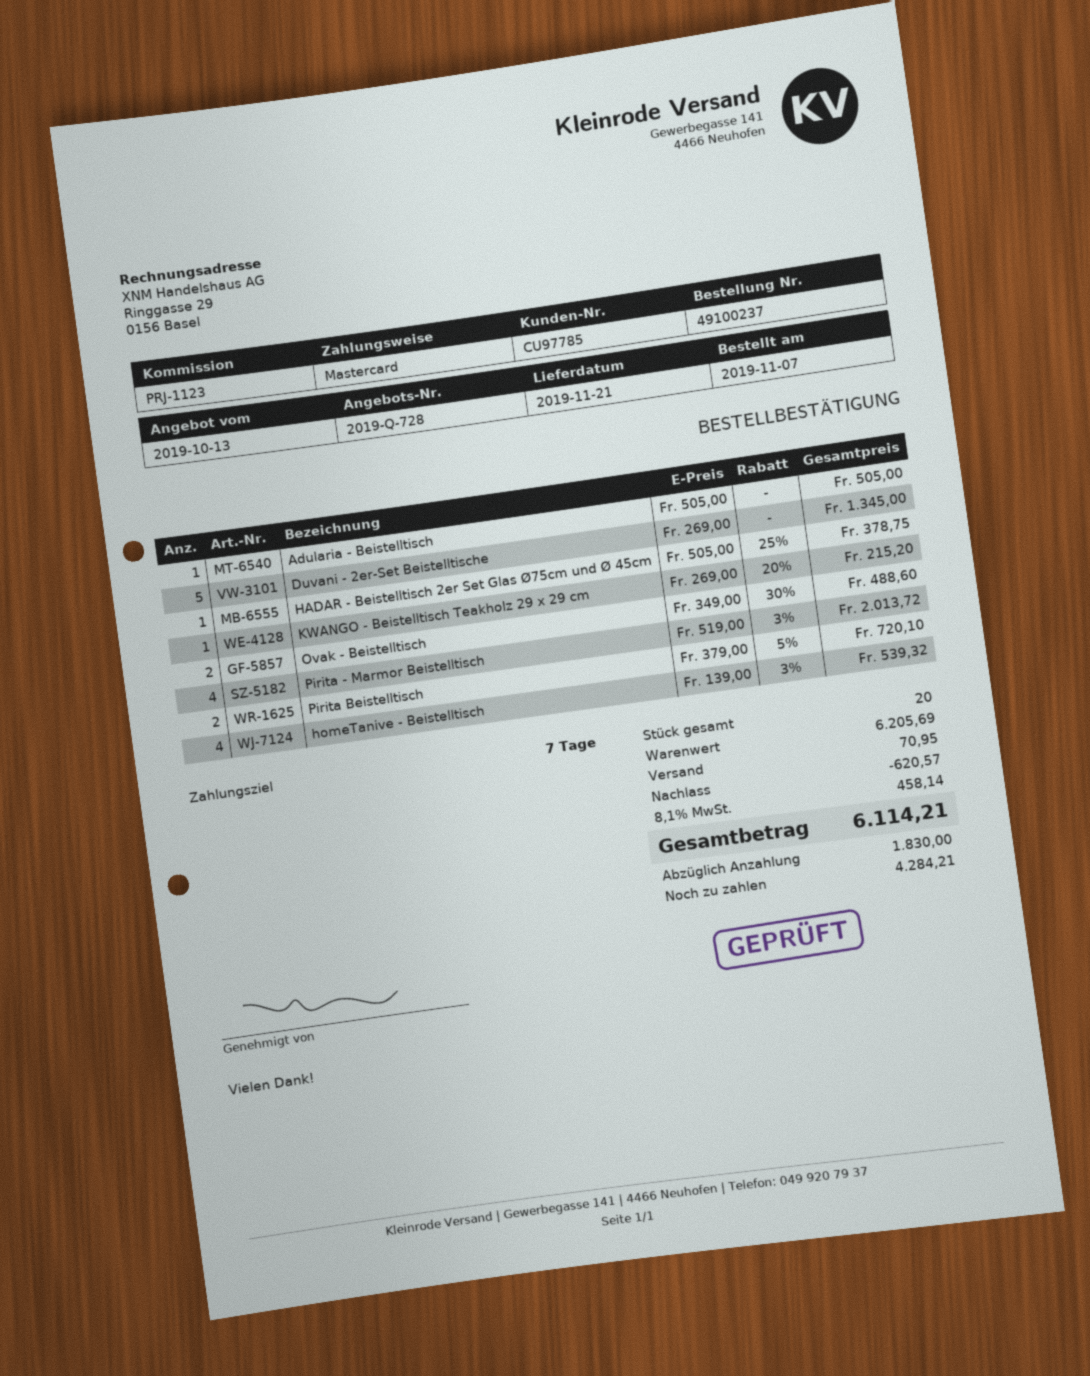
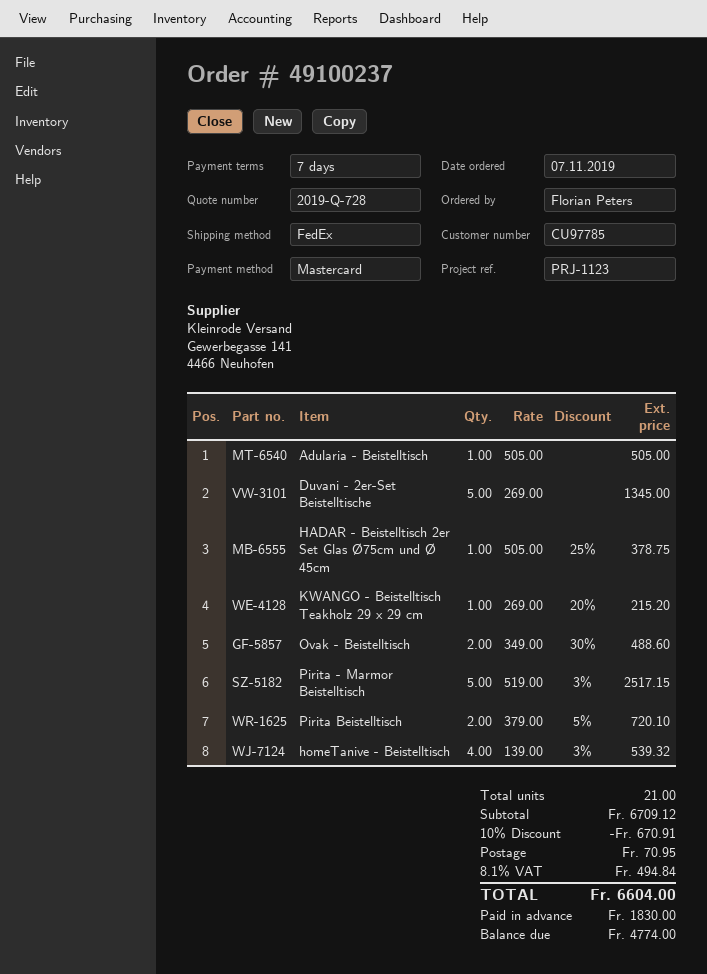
Pirita - Marmor Beistelltisch: 4 x 519.00 - 3% = 2013.72 -> 5 x 519.00 - 3% = 2517.15
total quantity: 20 -> 21
subtotal: 6205.69 -> 6709.12
discount: 620.57 -> 670.91
tax: 8.1% = 458.14 -> 8.1% = 494.84
total: 6114.21 -> 6604.00
balance: 4284.21 -> 4774.00

